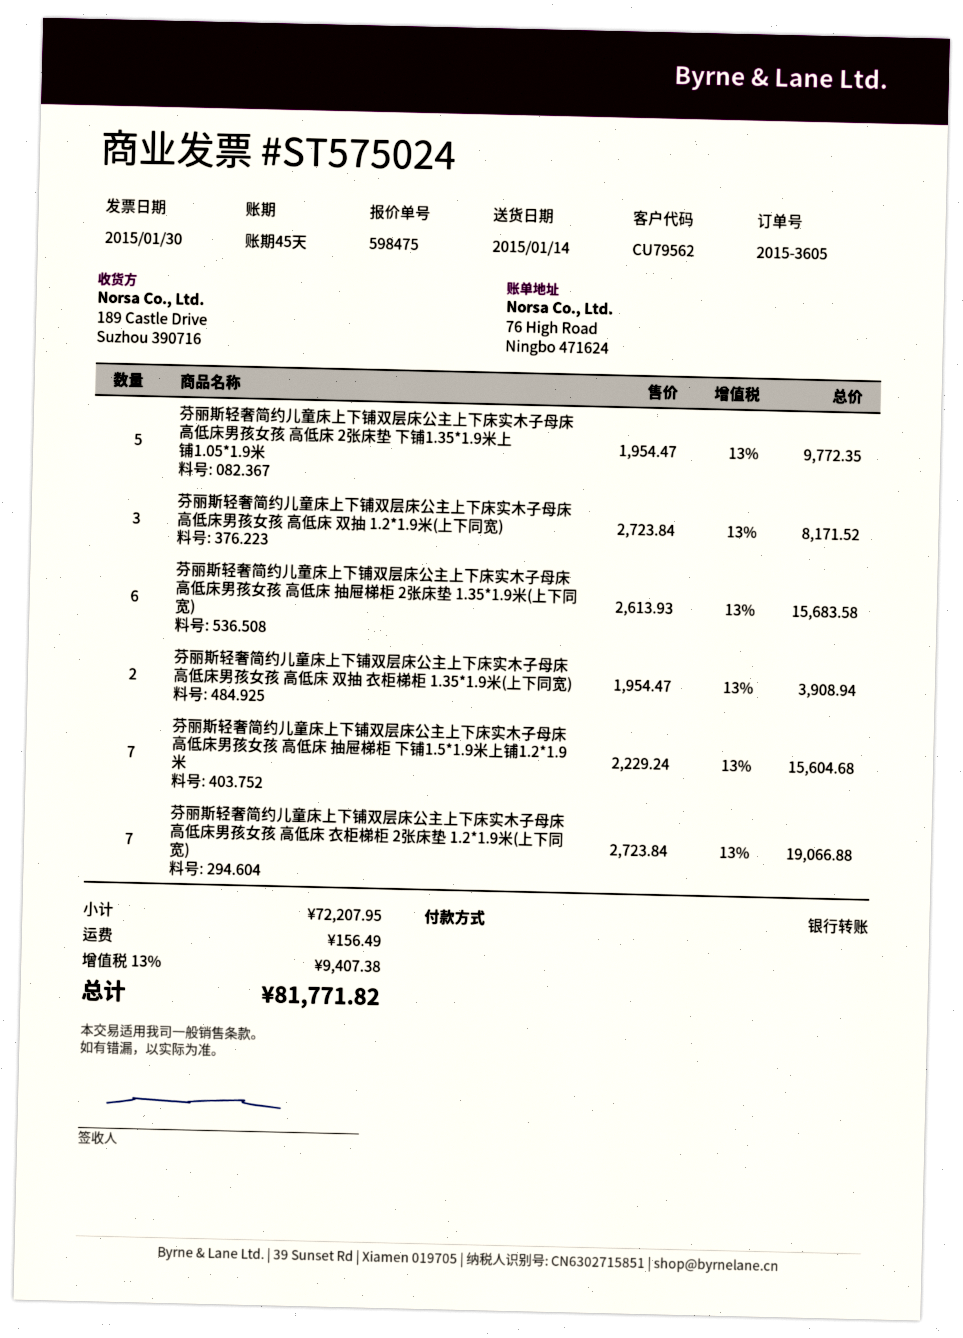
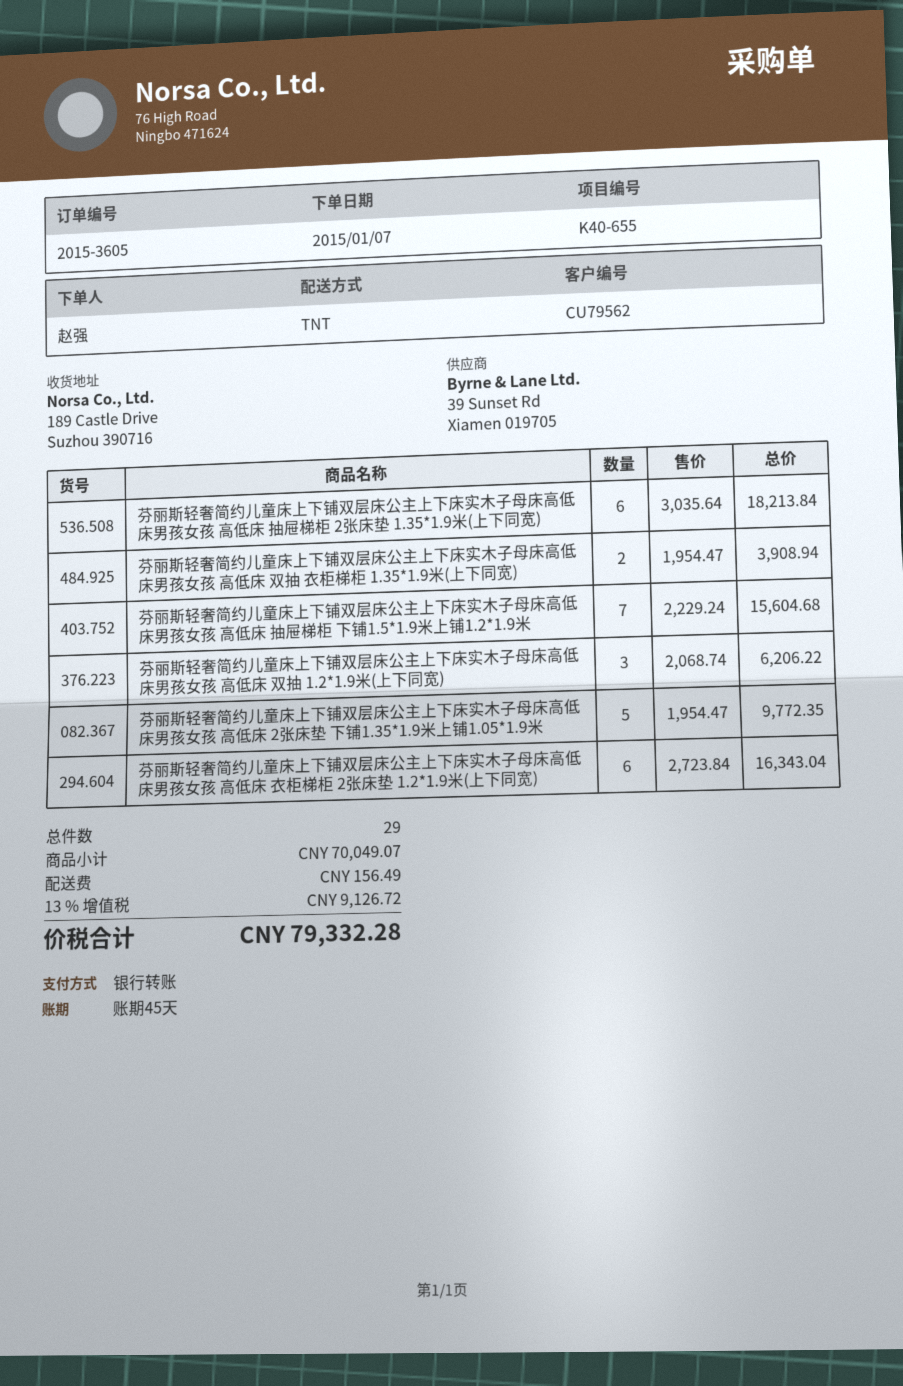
芬丽斯轻奢简约儿童床上下铺双层床公主上下床实木子母床高低床男孩女孩 高低床 双抽 1.2*1.9米(上下同宽): 3 x 2723.84 = 8171.52 -> 3 x 2068.74 = 6206.22
芬丽斯轻奢简约儿童床上下铺双层床公主上下床实木子母床高低床男孩女孩 高低床 抽屉梯柜 2张床垫 1.35*1.9米(上下同宽): 6 x 2613.93 = 15683.58 -> 6 x 3035.64 = 18213.84
芬丽斯轻奢简约儿童床上下铺双层床公主上下床实木子母床高低床男孩女孩 高低床 衣柜梯柜 2张床垫 1.2*1.9米(上下同宽): 7 x 2723.84 = 19066.88 -> 6 x 2723.84 = 16343.04
subtotal: 72207.95 -> 70049.07
tax: 13% = 9407.38 -> 13% = 9126.72
total: 81771.82 -> 79332.28

